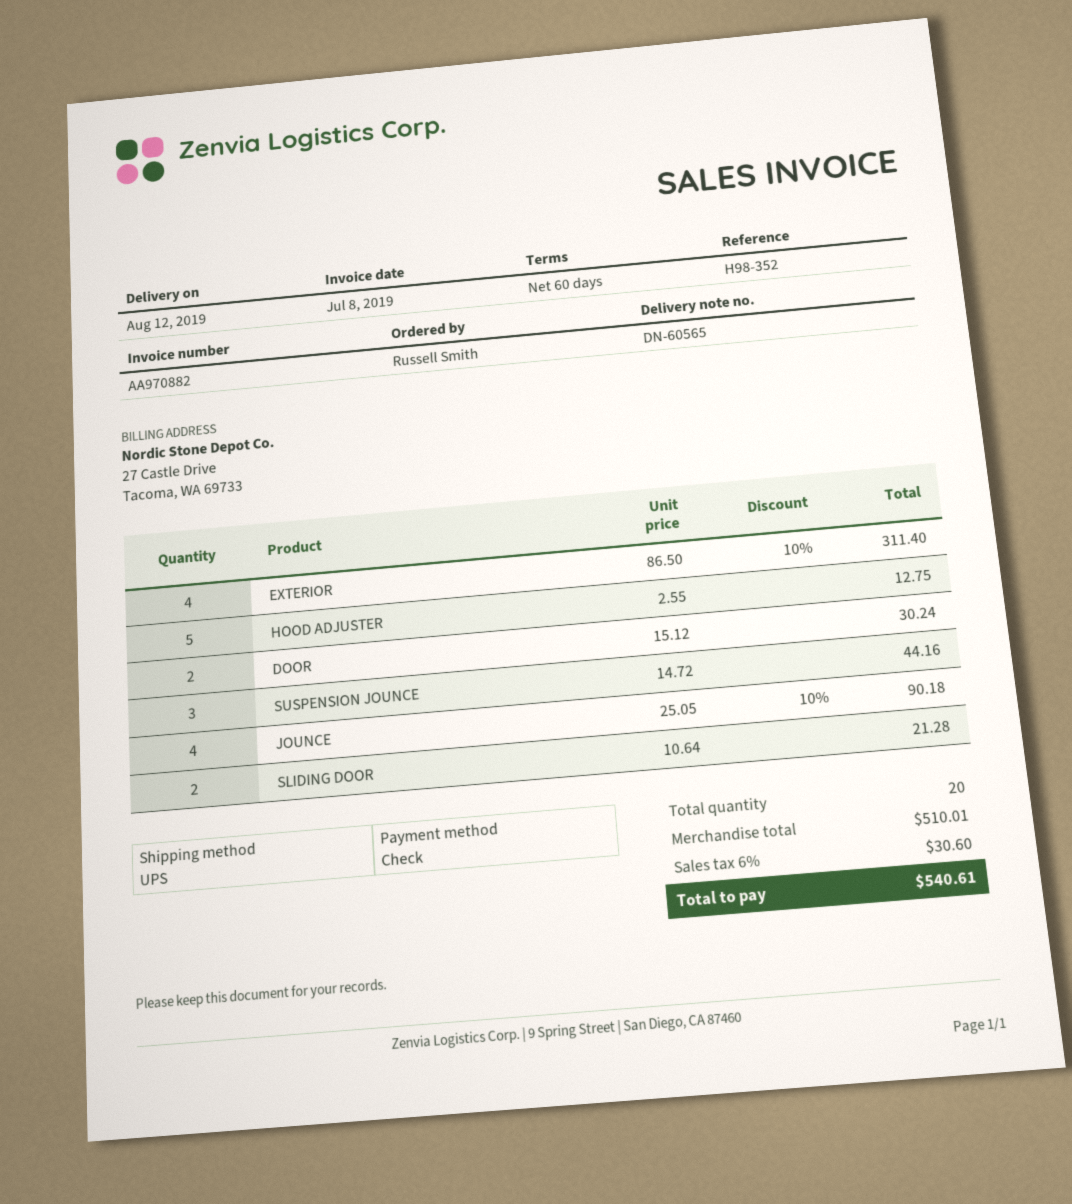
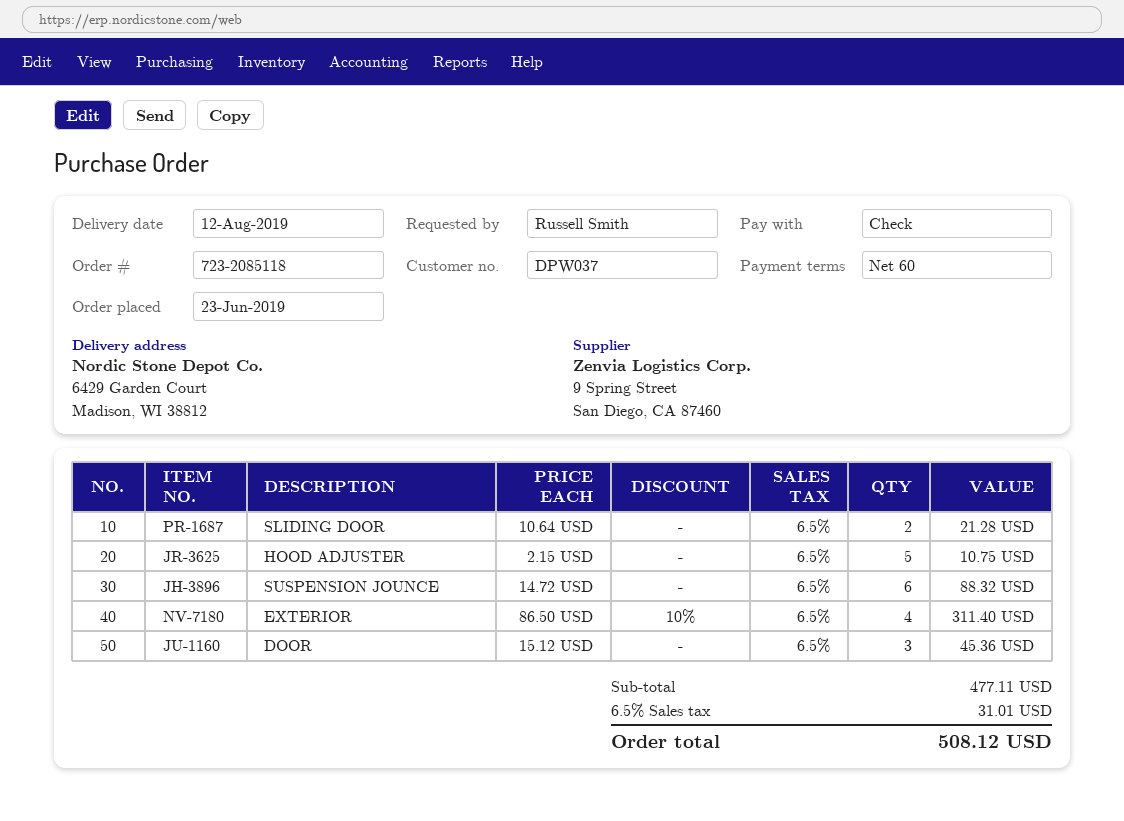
HOOD ADJUSTER: 5 x 2.55 = 12.75 -> 5 x 2.15 = 10.75
DOOR: 2 x 15.12 = 30.24 -> 3 x 15.12 = 45.36
SUSPENSION JOUNCE: 3 x 14.72 = 44.16 -> 6 x 14.72 = 88.32
JOUNCE: 4 x 25.05 - 10% = 90.18 -> none
subtotal: 510.01 -> 477.11
tax: 6% = 30.60 -> 6.5% = 31.01
total: 540.61 -> 508.12

